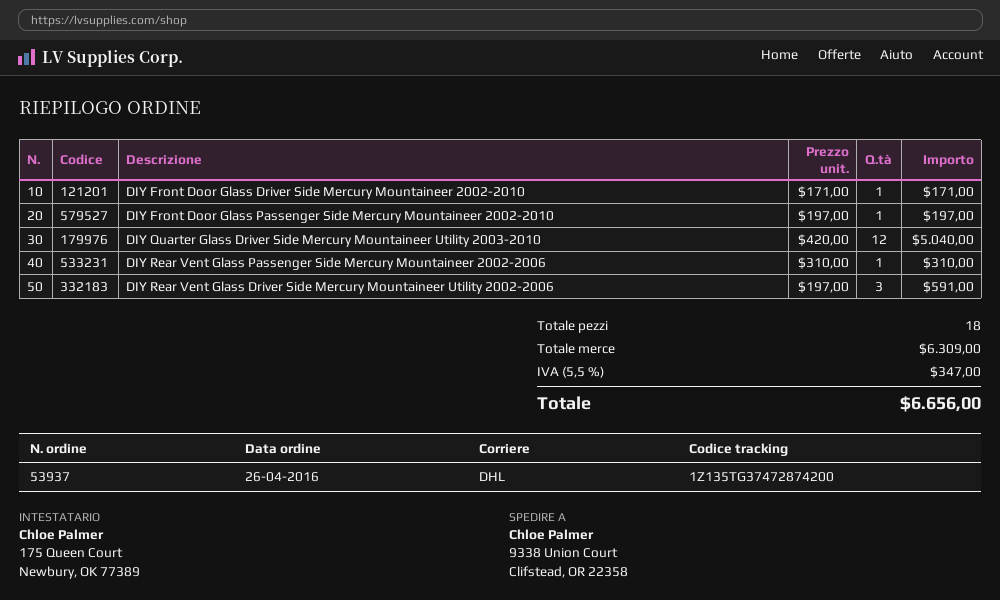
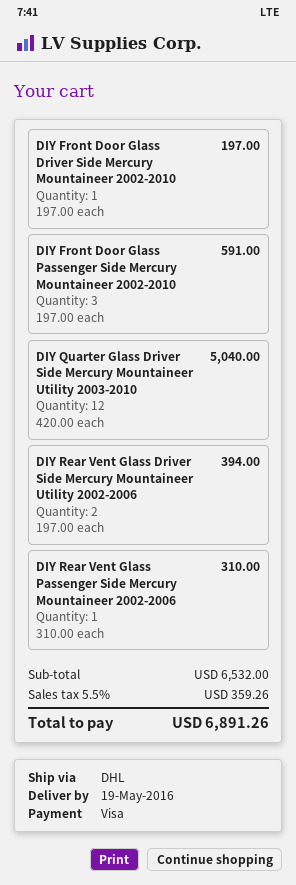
DIY Front Door Glass Driver Side Mercury Mountaineer 2002-2010: 1 x 171.00 = 171.00 -> 1 x 197.00 = 197.00
DIY Front Door Glass Passenger Side Mercury Mountaineer 2002-2010: 1 x 197.00 = 197.00 -> 3 x 197.00 = 591.00
DIY Rear Vent Glass Driver Side Mercury Mountaineer Utility 2002-2006: 3 x 197.00 = 591.00 -> 2 x 197.00 = 394.00
subtotal: 6309.00 -> 6532.00
tax: 5.5% = 347.00 -> 5.5% = 359.26
total: 6656.00 -> 6891.26

